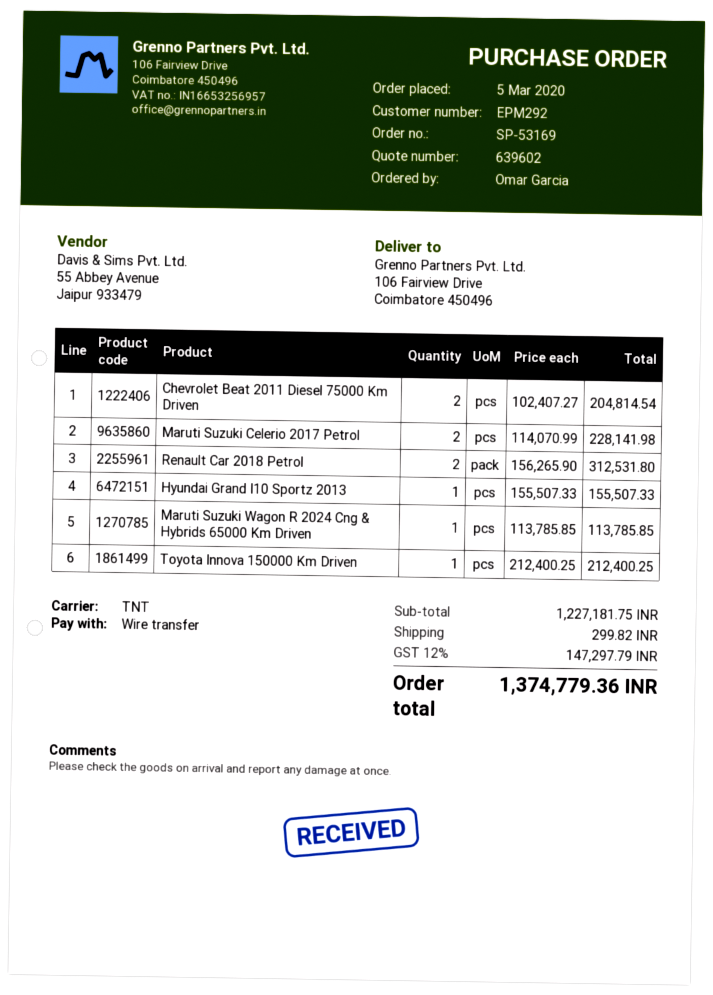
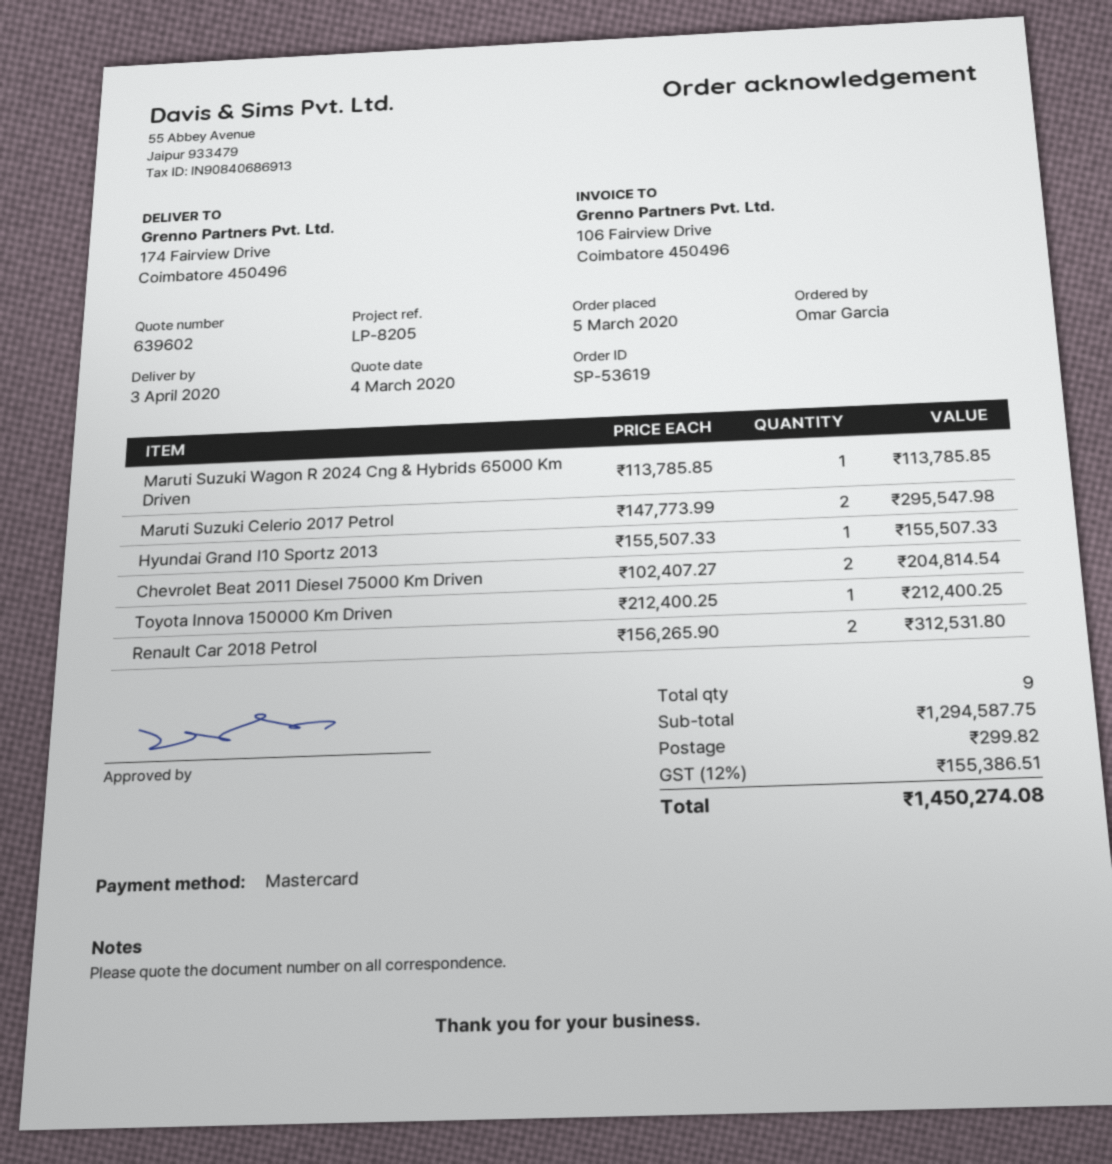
order number: SP-53169 -> SP-53619
payment method: bank transfer -> Mastercard
ship to: 106 Fairview Drive, Coimbatore 450496 -> 174 Fairview Drive, Coimbatore 450496
Maruti Suzuki Celerio 2017 Petrol: 2 x 114070.99 = 228141.98 -> 2 x 147773.99 = 295547.98
subtotal: 1227181.75 -> 1294587.75
tax: 12% = 147297.79 -> 12% = 155386.51
total: 1374779.36 -> 1450274.08

